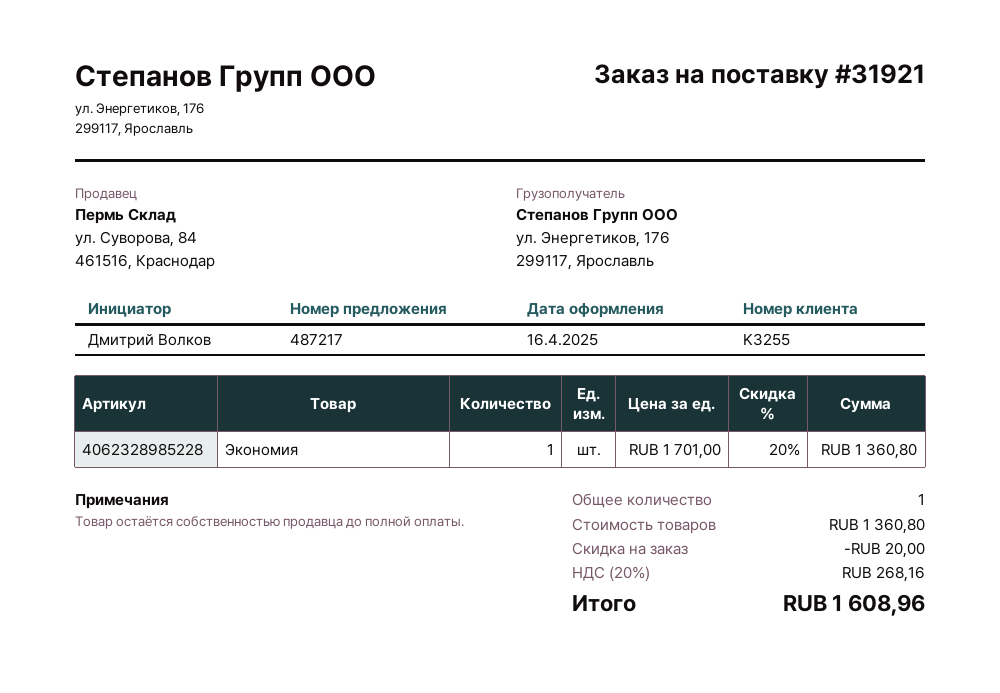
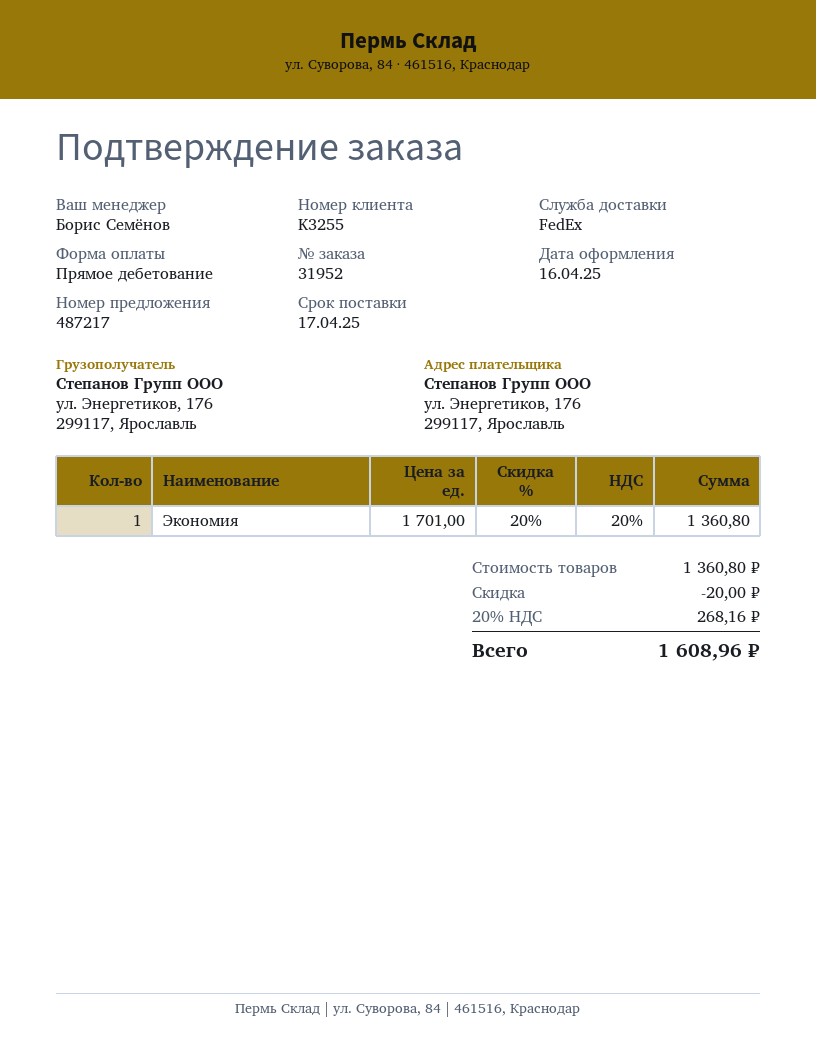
order number: 31921 -> 31952

